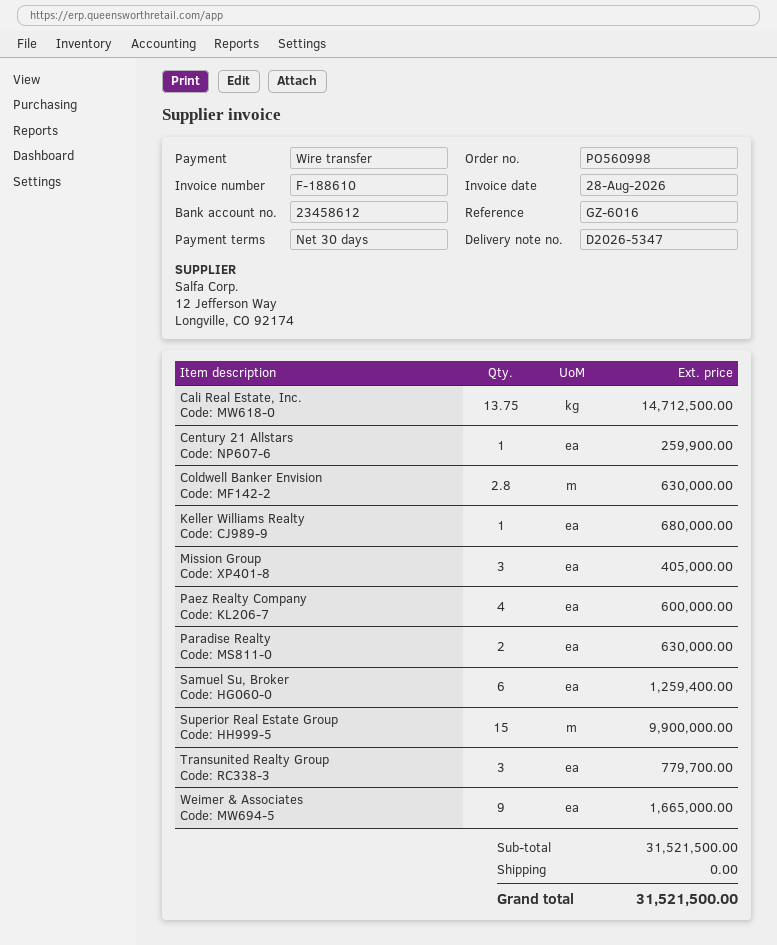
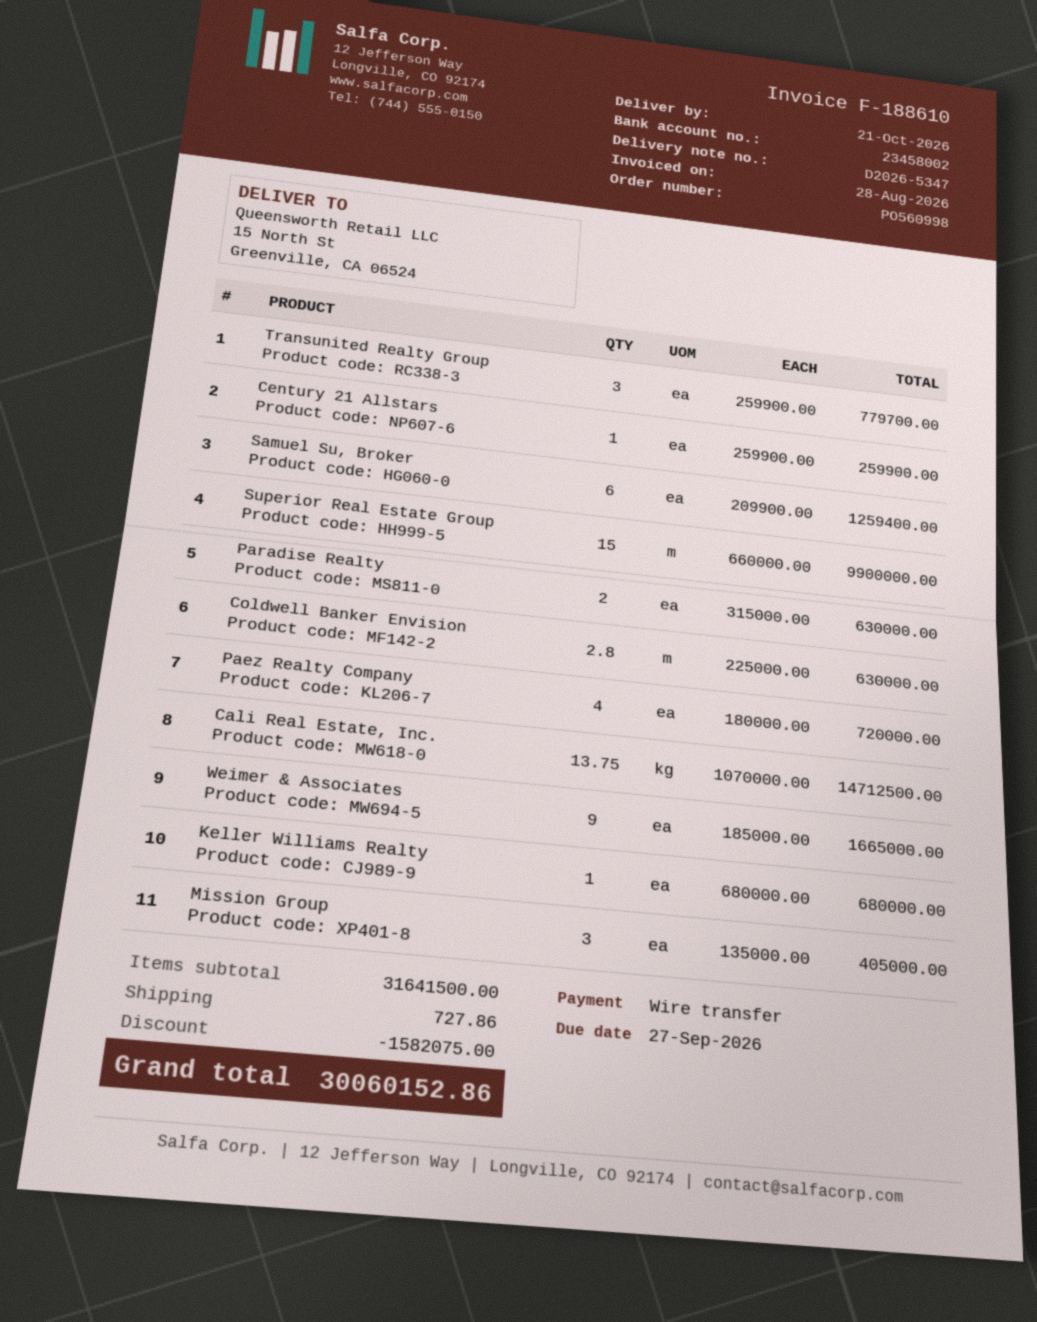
bank account: 23458612 -> 23458002
Paez Realty Company: 4 for 600000.00 -> 4 for 720000.00
subtotal: 31521500.00 -> 31641500.00
discount: none -> 1582075.00
shipping: 0.00 -> 727.86
total: 31521500.00 -> 30060152.86

